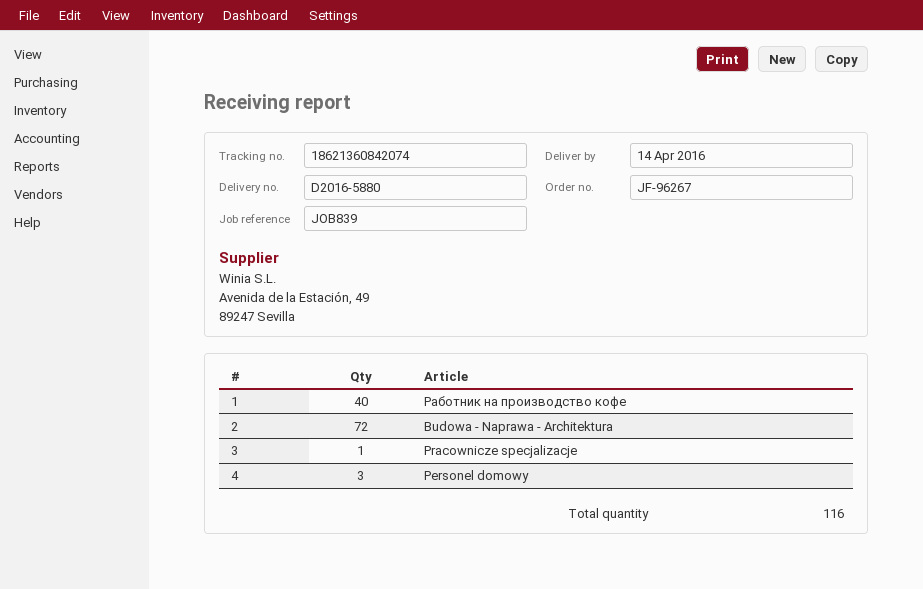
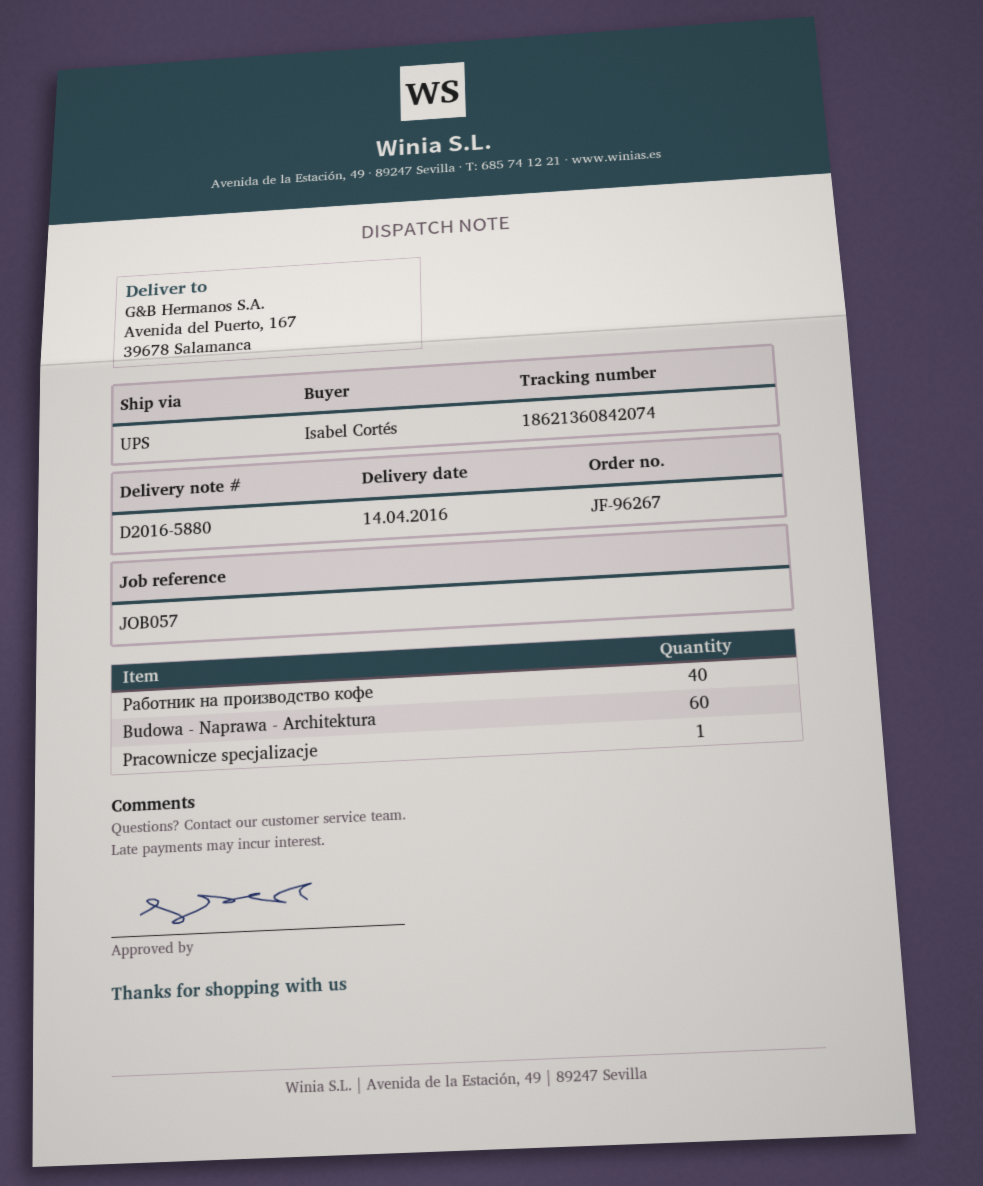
reference: JOB839 -> JOB057
Budowa - Naprawa - Architektura: 72 -> 60
Personel domowy: 3 -> none

